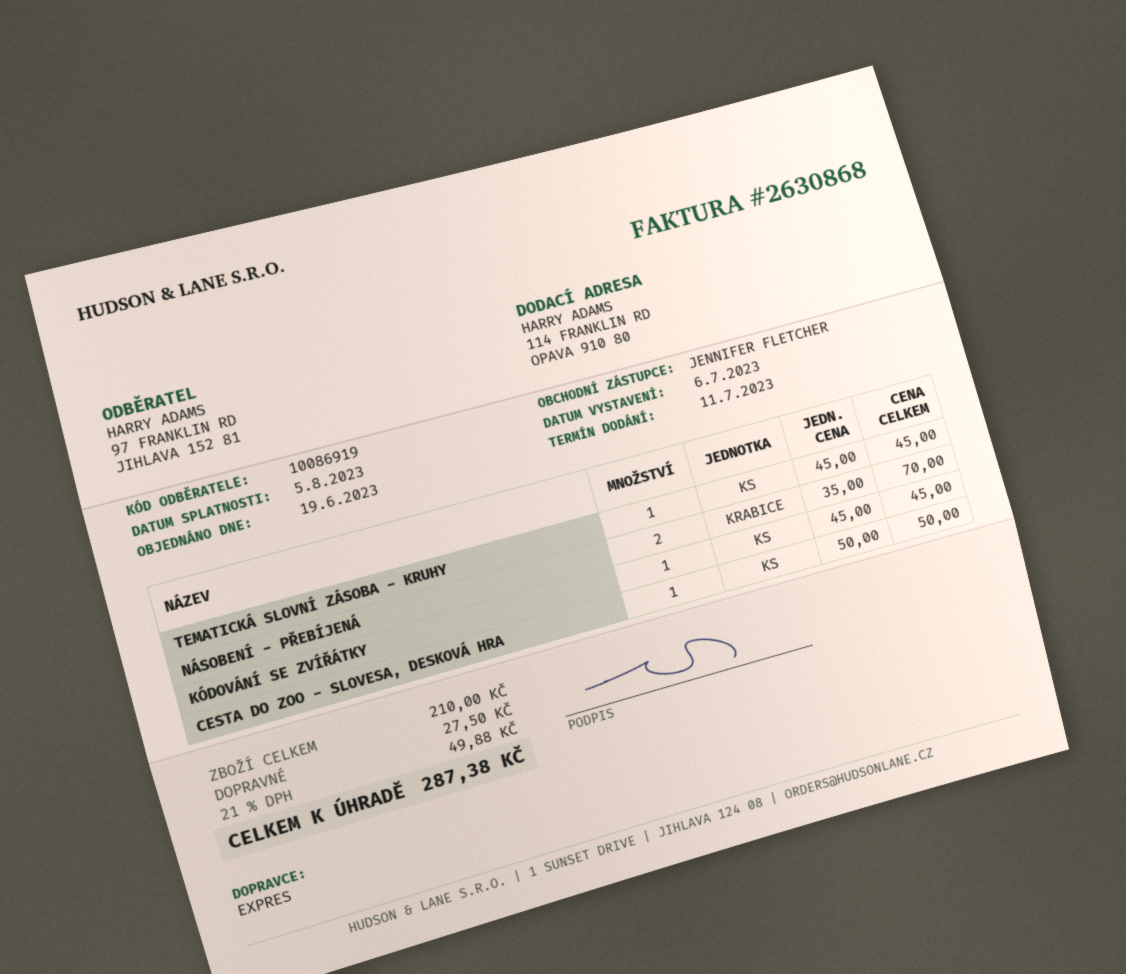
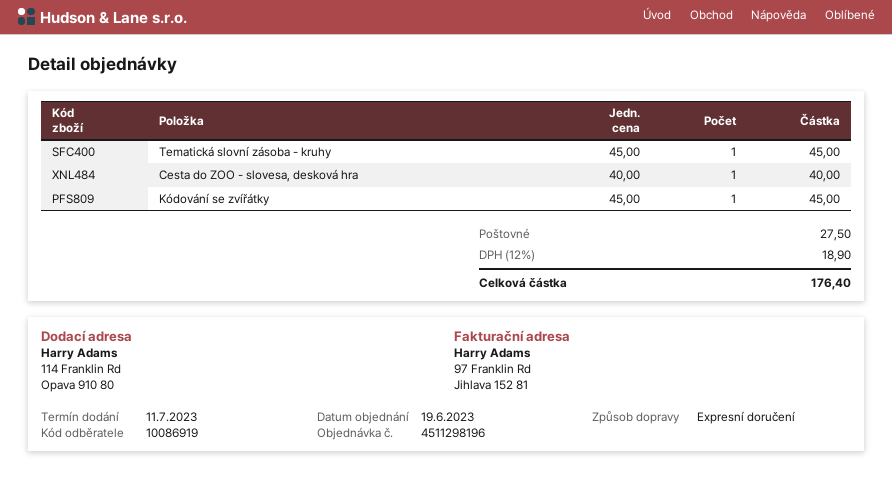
NÁSOBENÍ - PŘEBÍJENÁ: 2 x 35.00 = 70.00 -> none
CESTA DO ZOO - SLOVESA, DESKOVÁ HRA: 1 x 50.00 = 50.00 -> 1 x 40.00 = 40.00
tax: 21% = 49.88 -> 12% = 18.90
total: 287.38 -> 176.40

